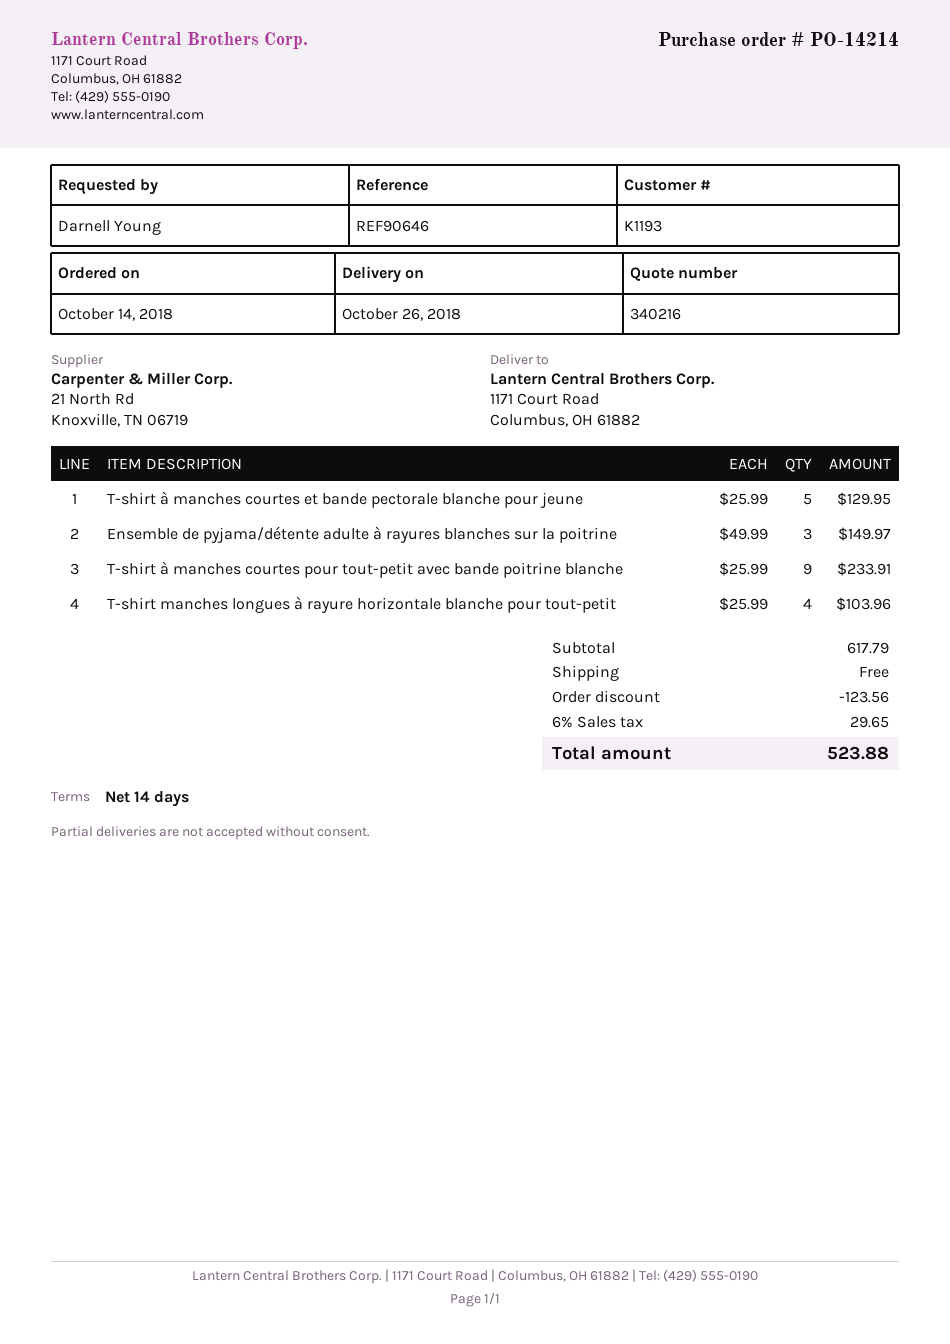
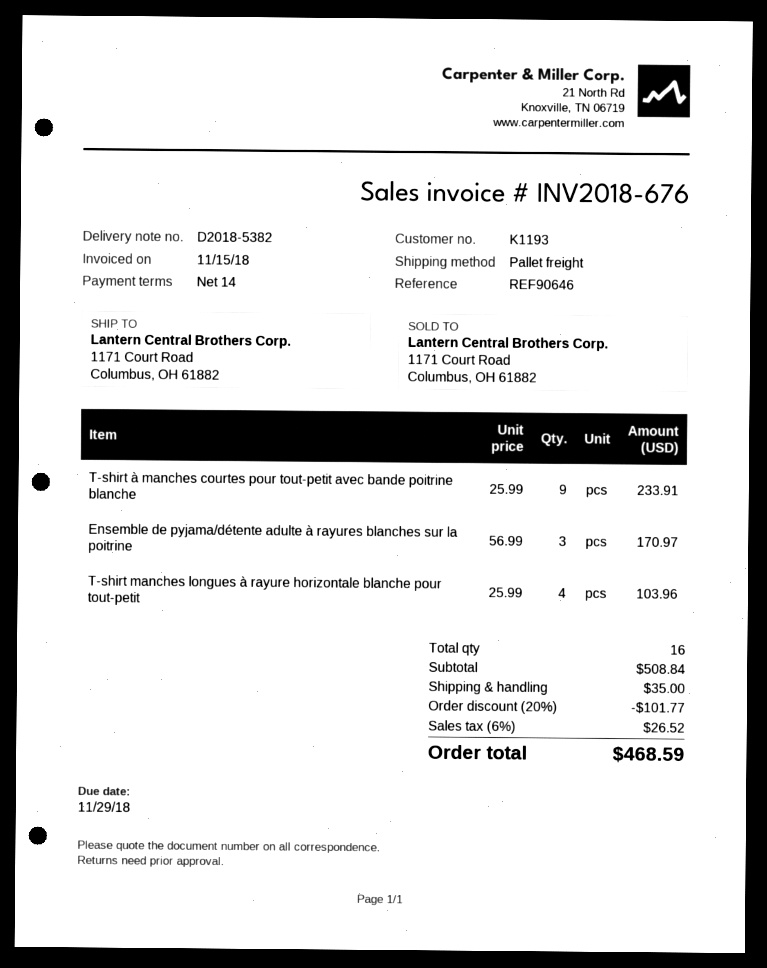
T-shirt à manches courtes et bande pectorale blanche pour jeune: 5 x 25.99 = 129.95 -> none
Ensemble de pyjama/détente adulte à rayures blanches sur la poitrine: 3 x 49.99 = 149.97 -> 3 x 56.99 = 170.97
subtotal: 617.79 -> 508.84
discount: 123.56 -> 101.77
shipping: 0.00 -> 35.00
tax: 6% = 29.65 -> 6% = 26.52
total: 523.88 -> 468.59

